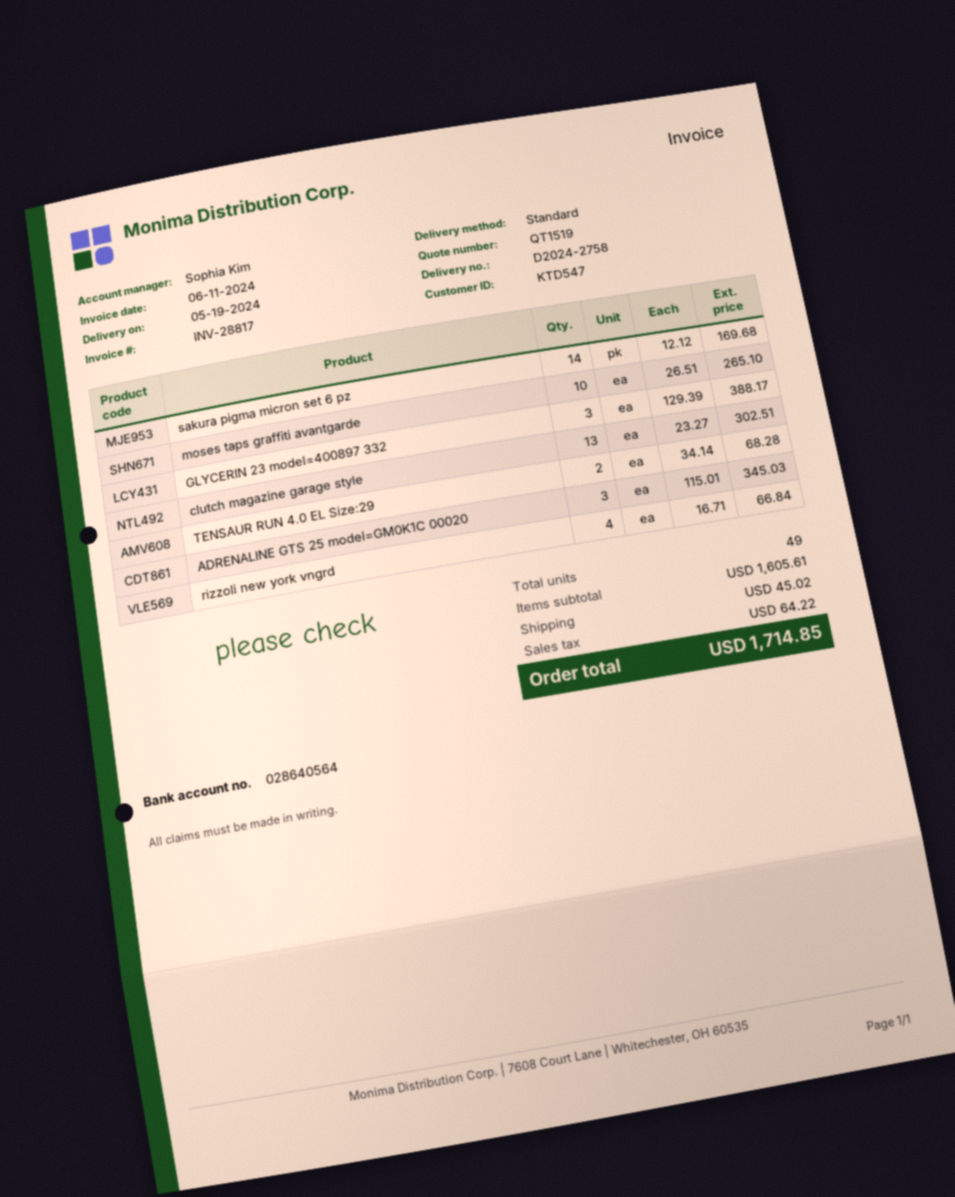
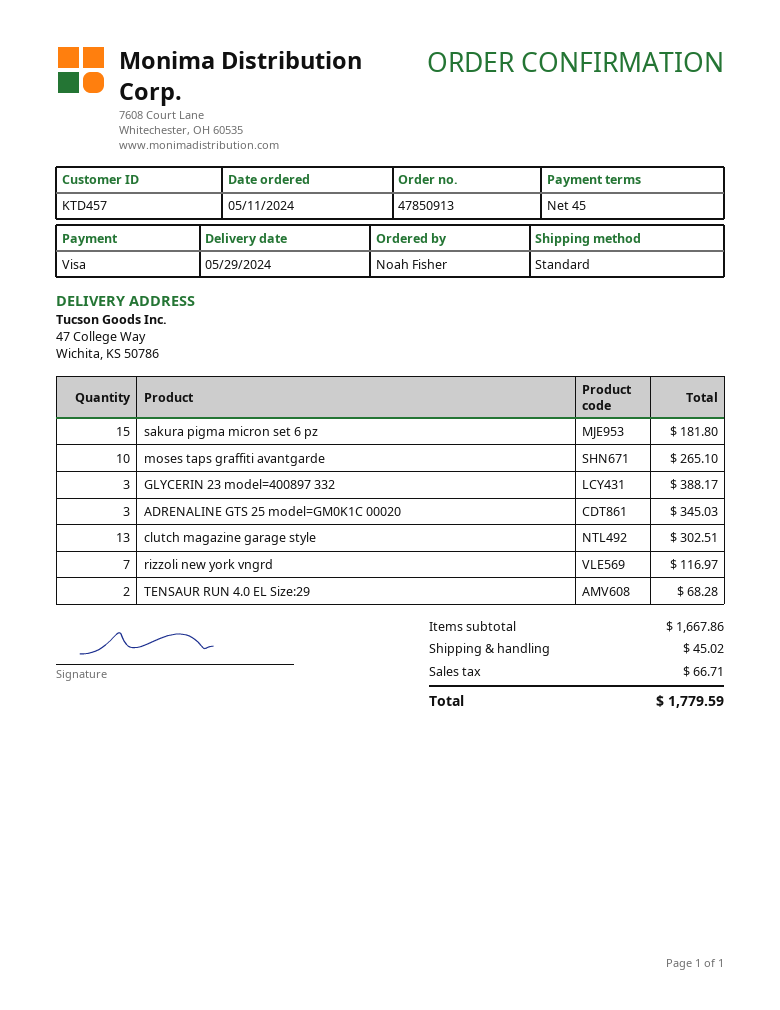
delivery date: 2024-05-19 -> 2024-05-29
customer number: KTD547 -> KTD457
sakura pigma micron set 6 pz: 14 for 169.68 -> 15 for 181.80
rizzoli new york vngrd: 4 for 66.84 -> 7 for 116.97
subtotal: 1605.61 -> 1667.86
tax: 64.22 -> 66.71
total: 1714.85 -> 1779.59

